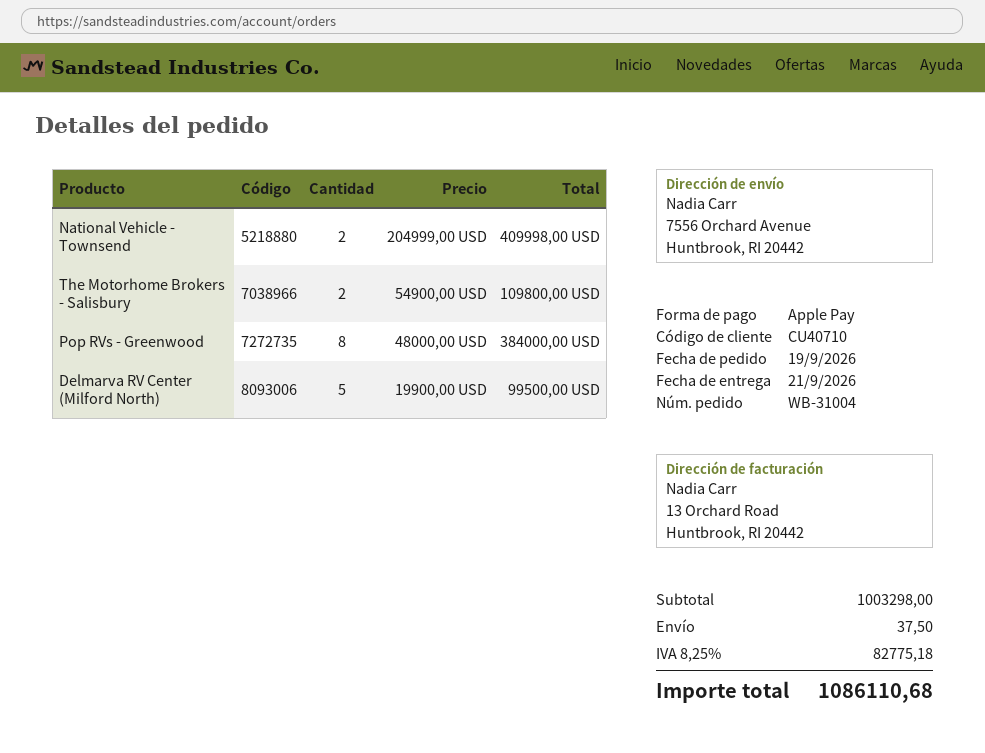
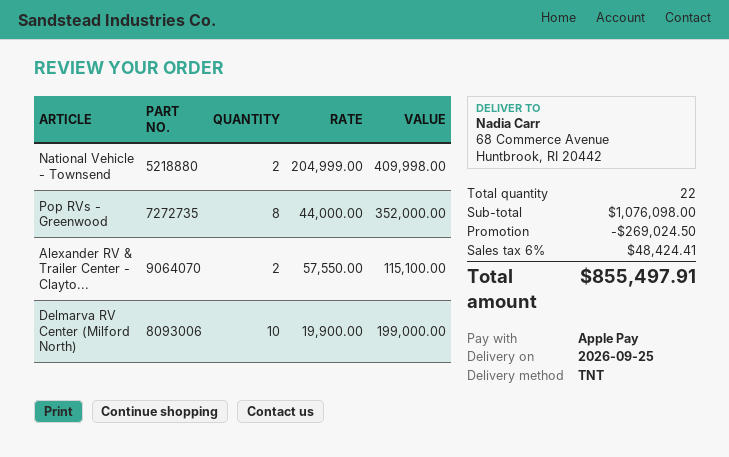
delivery date: 2026-09-21 -> 2026-09-25
ship to: 7556 Orchard Avenue, Huntbrook, RI 20442 -> 68 Commerce Avenue, Huntbrook, RI 20442
The Motorhome Brokers - Salisbury: 2 x 54900.00 = 109800.00 -> none
Pop RVs - Greenwood: 8 x 48000.00 = 384000.00 -> 8 x 44000.00 = 352000.00
Delmarva RV Center (Milford North): 5 x 19900.00 = 99500.00 -> 10 x 19900.00 = 199000.00
Alexander RV & Trailer Center - Clayto...: none -> 2 x 57550.00 = 115100.00
subtotal: 1003298.00 -> 1076098.00
discount: none -> 269024.50
shipping: 37.50 -> none
tax: 8.25% = 82775.18 -> 6% = 48424.41
total: 1086110.68 -> 855497.91

